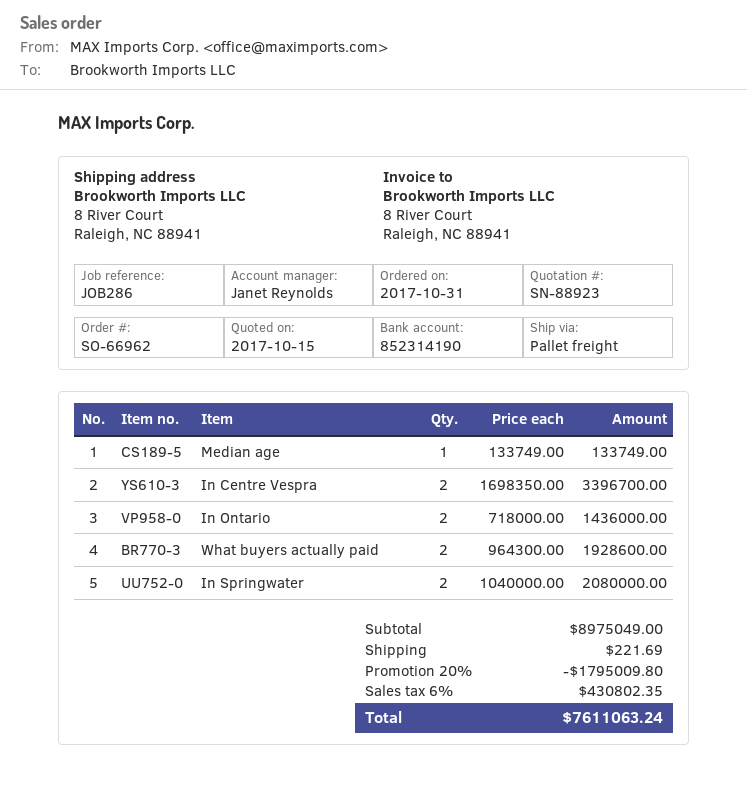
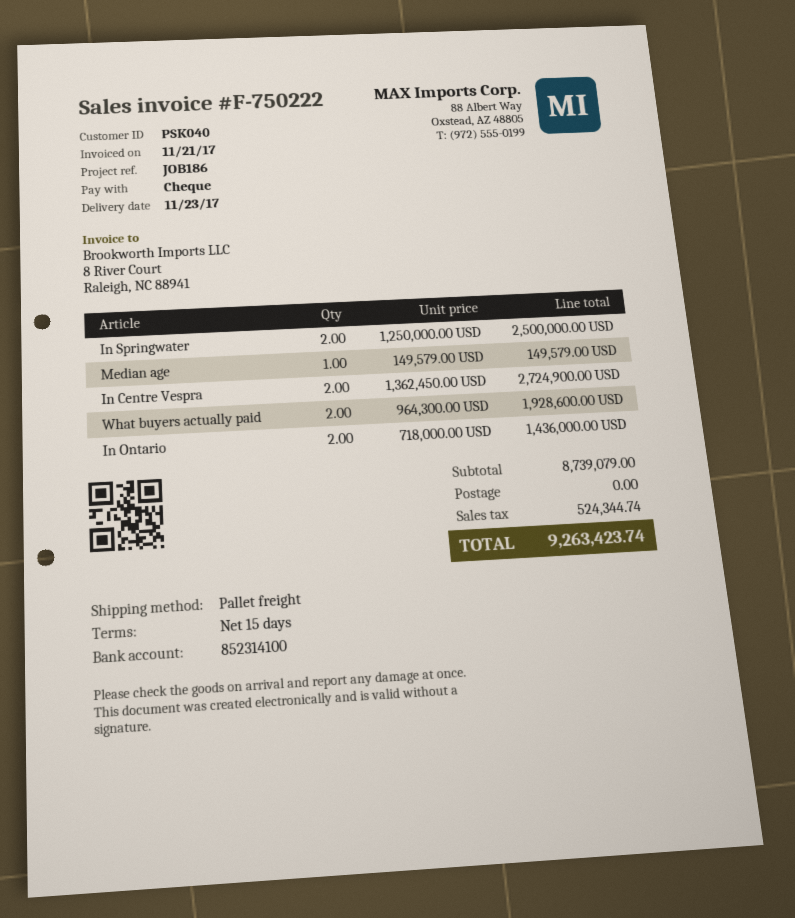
reference: JOB286 -> JOB186
bank account: 852314190 -> 852314100
Median age: 1 x 133749.00 = 133749.00 -> 1 x 149579.00 = 149579.00
In Centre Vespra: 2 x 1698350.00 = 3396700.00 -> 2 x 1362450.00 = 2724900.00
In Springwater: 2 x 1040000.00 = 2080000.00 -> 2 x 1250000.00 = 2500000.00
subtotal: 8975049.00 -> 8739079.00
discount: 20% = 1795009.80 -> none
shipping: 221.69 -> 0.00
tax: 430802.35 -> 524344.74
total: 7611063.24 -> 9263423.74

